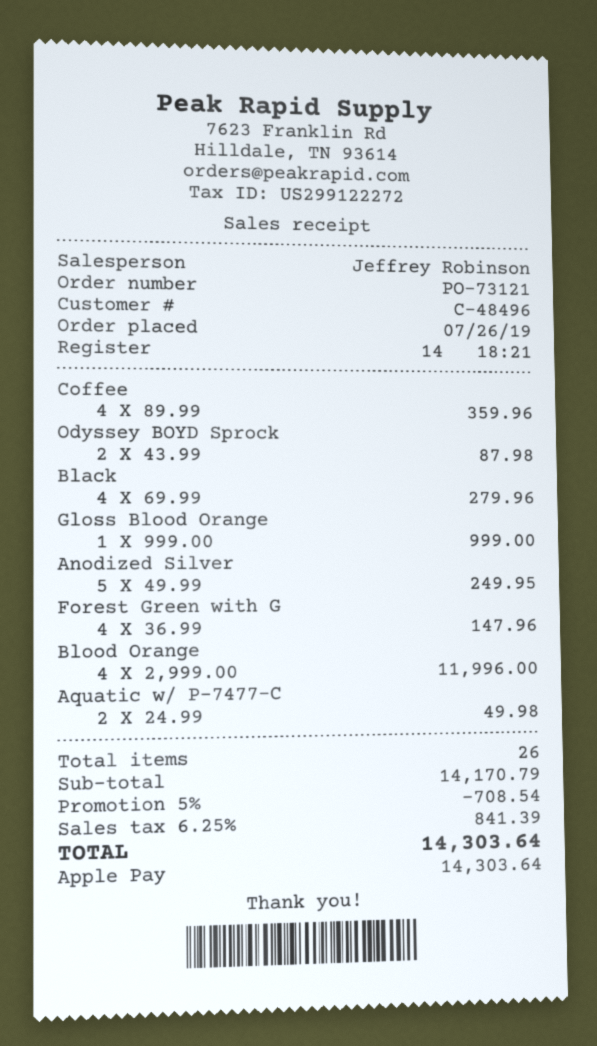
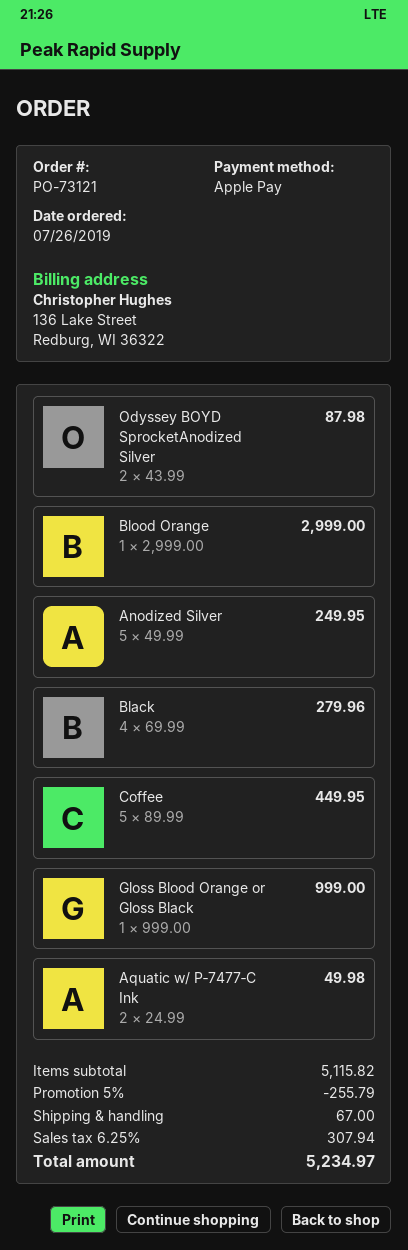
Coffee: 4 x 89.99 = 359.96 -> 5 x 89.99 = 449.95
Forest Green with G: 4 x 36.99 = 147.96 -> none
Blood Orange: 4 x 2999.00 = 11996.00 -> 1 x 2999.00 = 2999.00
subtotal: 14170.79 -> 5115.82
discount: 5% = 708.54 -> 5% = 255.79
shipping: none -> 67.00
tax: 6.25% = 841.39 -> 6.25% = 307.94
total: 14303.64 -> 5234.97

